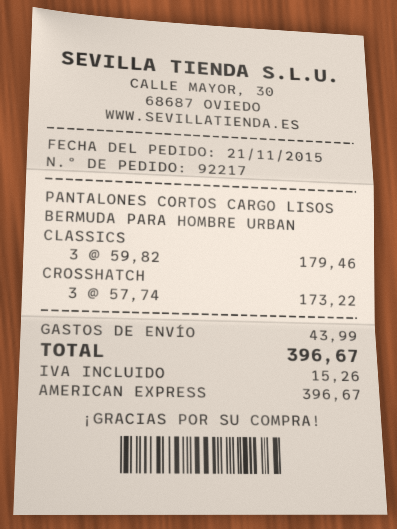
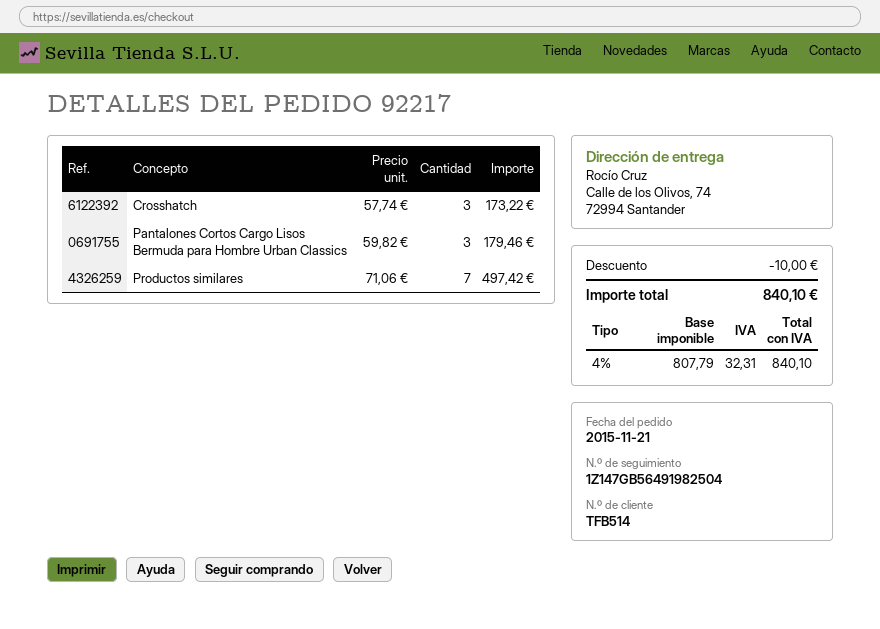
Productos similares: none -> 7 x 71.06 = 497.42
discount: none -> 10.00
shipping: 43.99 -> none
tax: 15.26 -> 32.31
total: 396.67 -> 840.10

